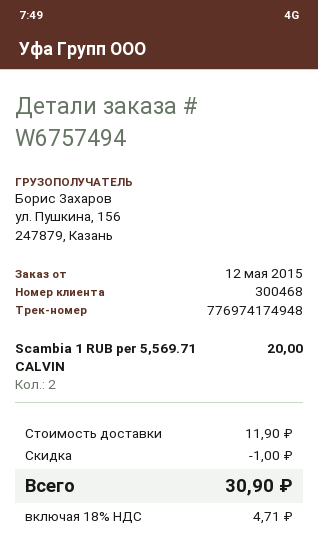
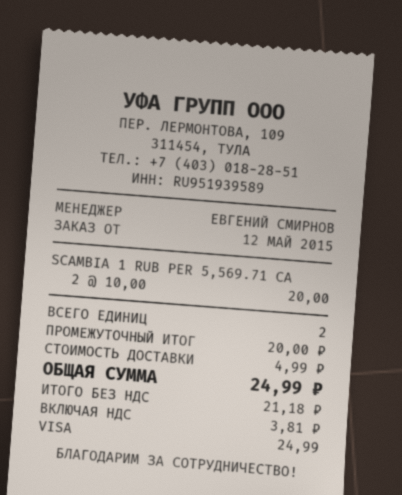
discount: 1.00 -> none
shipping: 11.90 -> 4.99
tax: 4.71 -> 3.81
total: 30.90 -> 24.99

